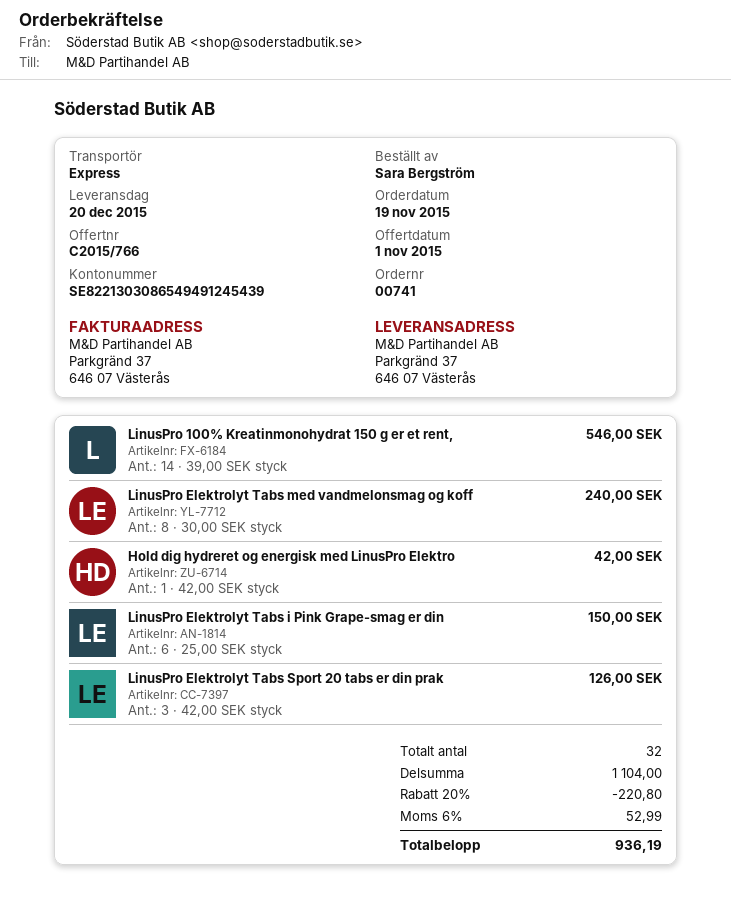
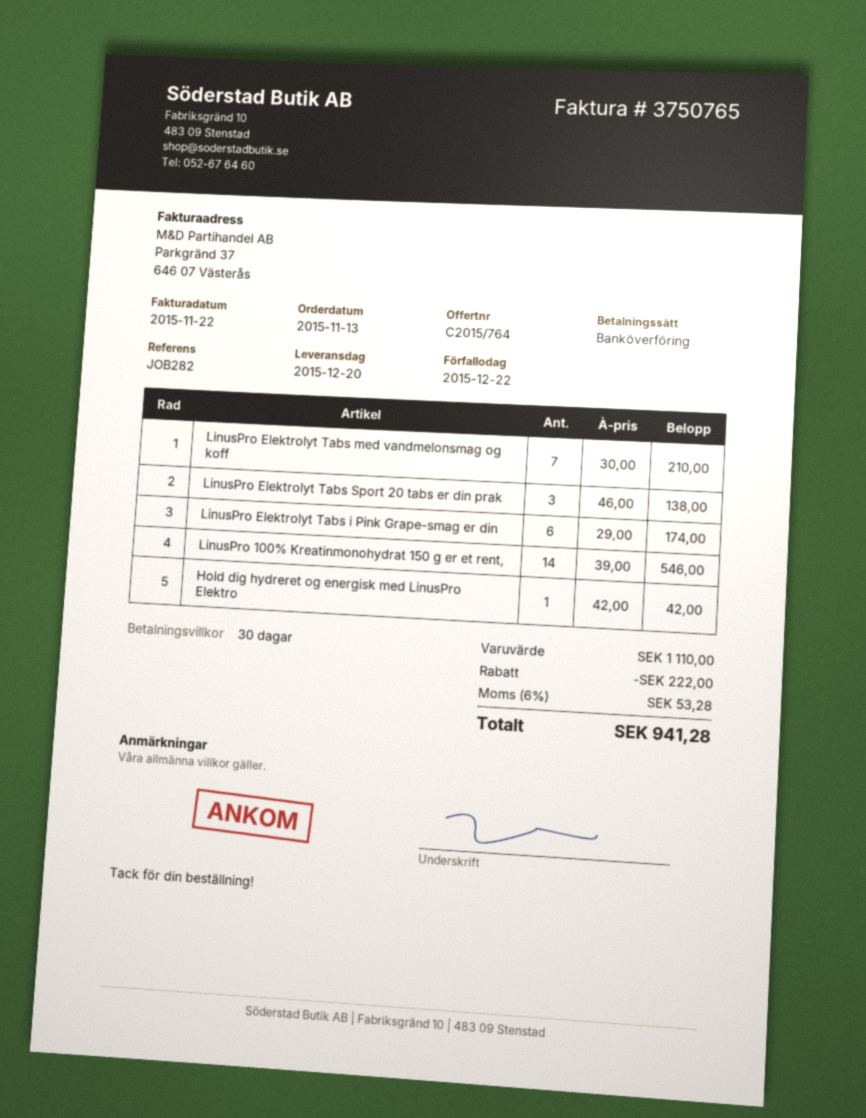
quote number: C2015/766 -> C2015/764
order date: 2015-11-19 -> 2015-11-13
LinusPro Elektrolyt Tabs med vandmelonsmag og koff: 8 x 30.00 = 240.00 -> 7 x 30.00 = 210.00
LinusPro Elektrolyt Tabs i Pink Grape-smag er din: 6 x 25.00 = 150.00 -> 6 x 29.00 = 174.00
LinusPro Elektrolyt Tabs Sport 20 tabs er din prak: 3 x 42.00 = 126.00 -> 3 x 46.00 = 138.00
subtotal: 1104.00 -> 1110.00
discount: 220.80 -> 222.00
tax: 6% = 52.99 -> 6% = 53.28
total: 936.19 -> 941.28

